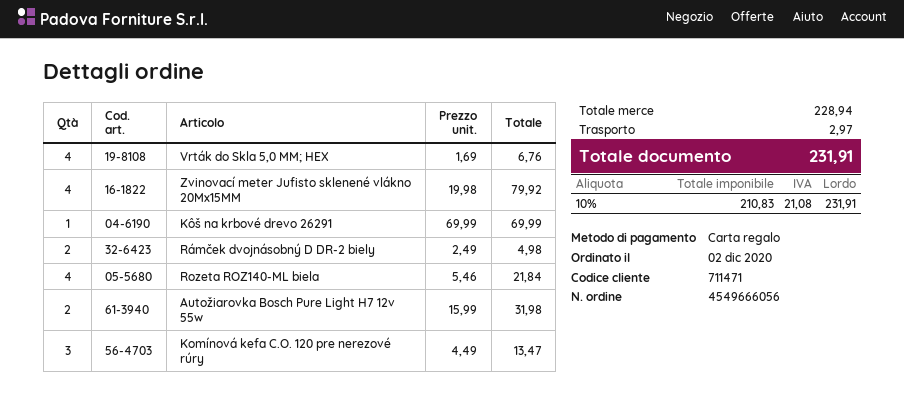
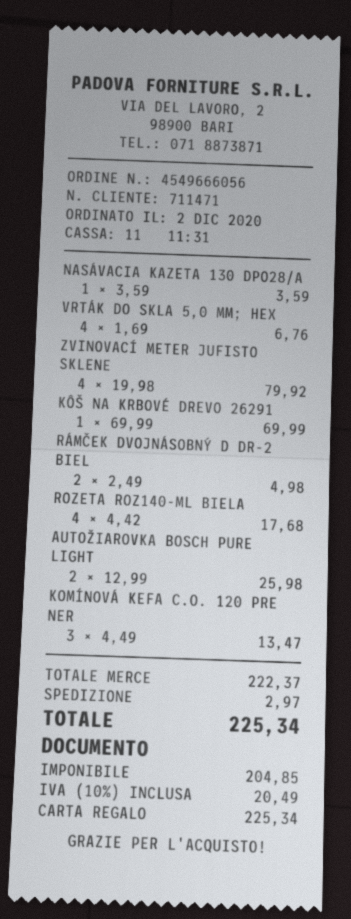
Rozeta ROZ140-ML biela: 4 x 5.46 = 21.84 -> 4 x 4.42 = 17.68
Autožiarovka Bosch Pure Light H7 12v 55w: 2 x 15.99 = 31.98 -> 2 x 12.99 = 25.98
NASÁVACIA KAZETA 130 DPO28/A: none -> 1 x 3.59 = 3.59
subtotal: 228.94 -> 222.37
net: 210.83 -> 204.85
tax: 10% = 21.08 -> 10% = 20.49
total: 231.91 -> 225.34

